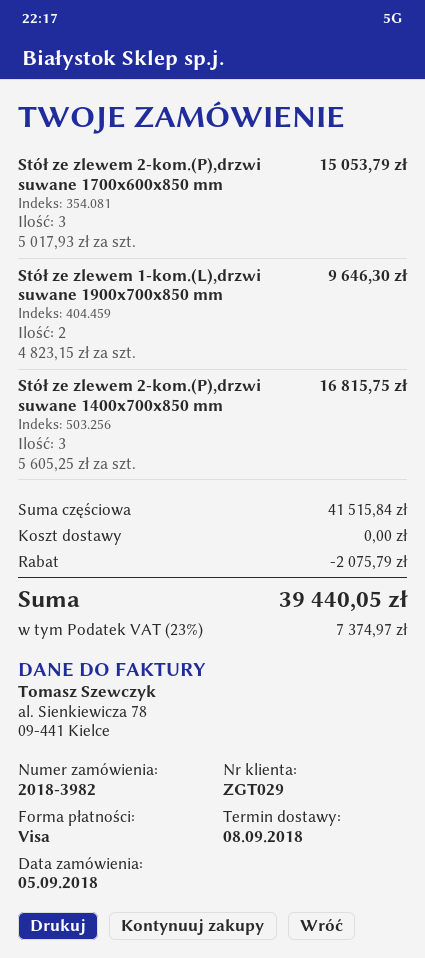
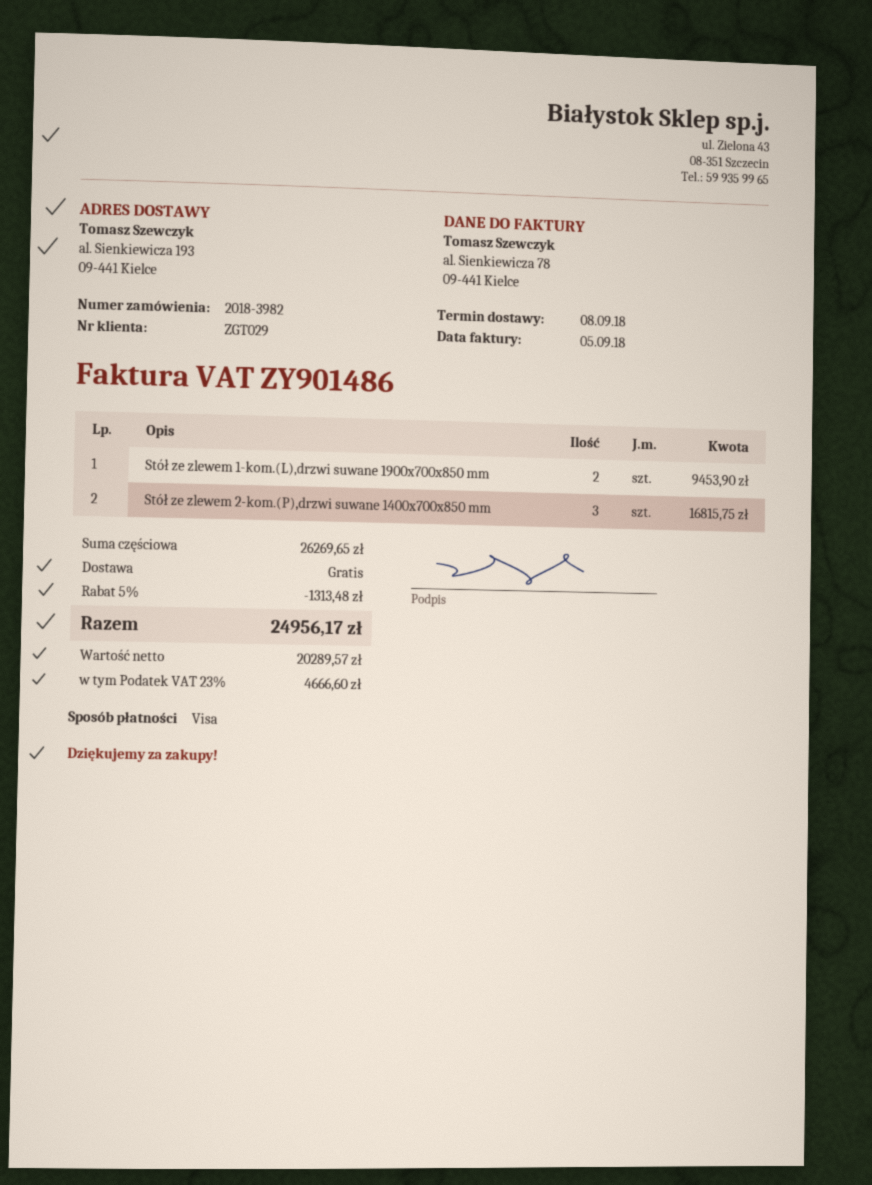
Stół ze zlewem 2-kom.(P),drzwi suwane 1700x600x850 mm: 3 for 15053.79 -> none
Stół ze zlewem 1-kom.(L),drzwi suwane 1900x700x850 mm: 2 for 9646.30 -> 2 for 9453.90
subtotal: 41515.84 -> 26269.65
discount: 2075.79 -> 1313.48
tax: 23% = 7374.97 -> 23% = 4666.60
total: 39440.05 -> 24956.17

